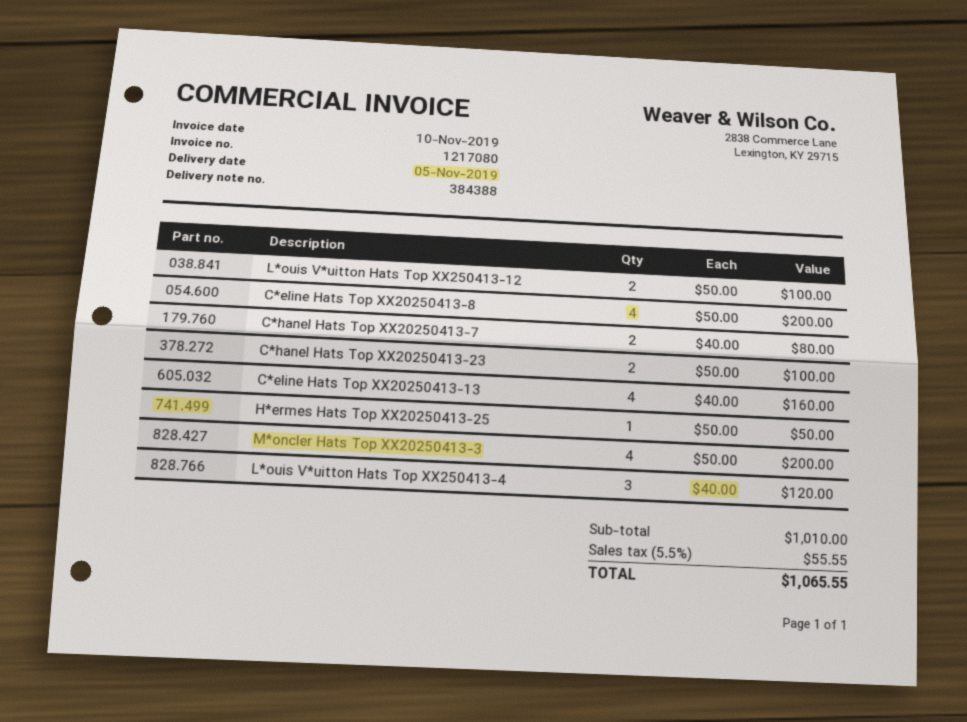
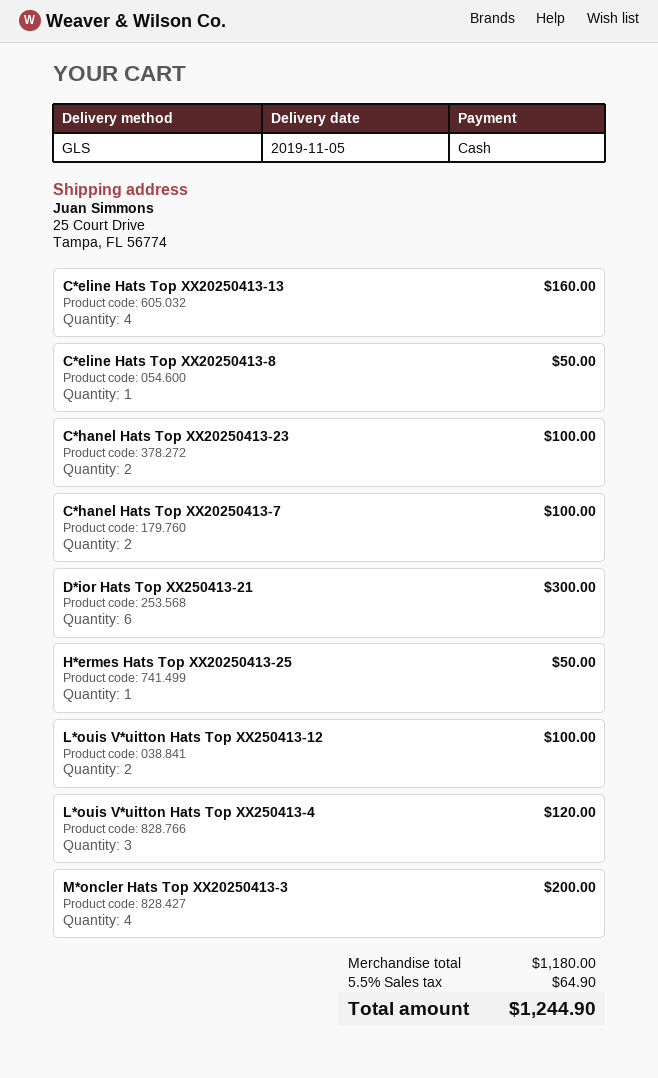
C*eline Hats Top XX20250413-8: 4 for 200.00 -> 1 for 50.00
C*hanel Hats Top XX20250413-7: 2 for 80.00 -> 2 for 100.00
D*ior Hats Top XX250413-21: none -> 6 for 300.00
subtotal: 1010.00 -> 1180.00
tax: 5.5% = 55.55 -> 5.5% = 64.90
total: 1065.55 -> 1244.90

